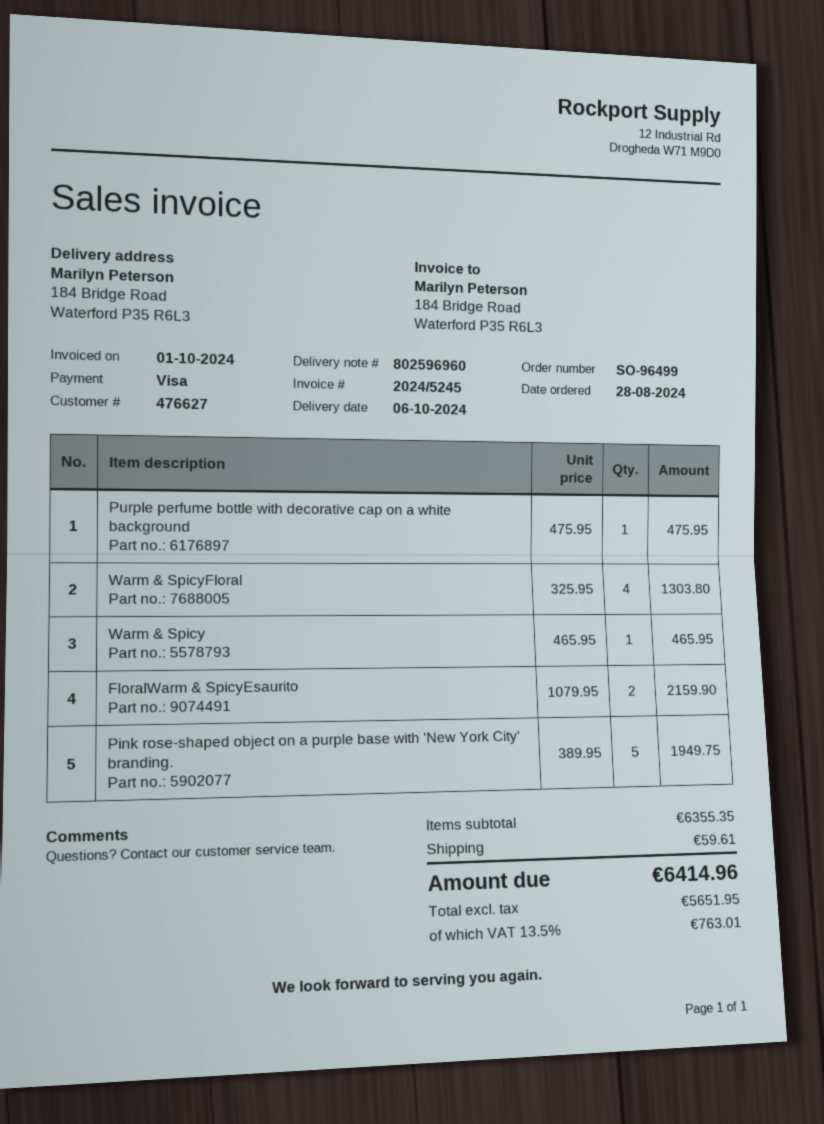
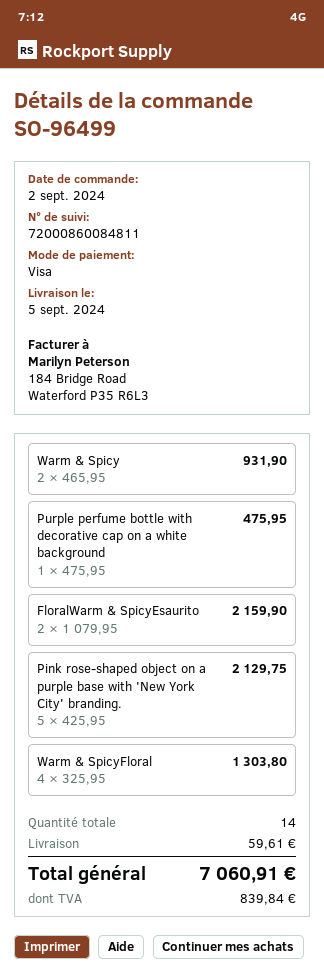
order date: 2024-08-28 -> 2024-09-02
delivery date: 2024-10-06 -> 2024-09-05
Warm & Spicy: 1 x 465.95 = 465.95 -> 2 x 465.95 = 931.90
Pink rose-shaped object on a purple base with 'New York City' branding.: 5 x 389.95 = 1949.75 -> 5 x 425.95 = 2129.75
tax: 763.01 -> 839.84
total: 6414.96 -> 7060.91

